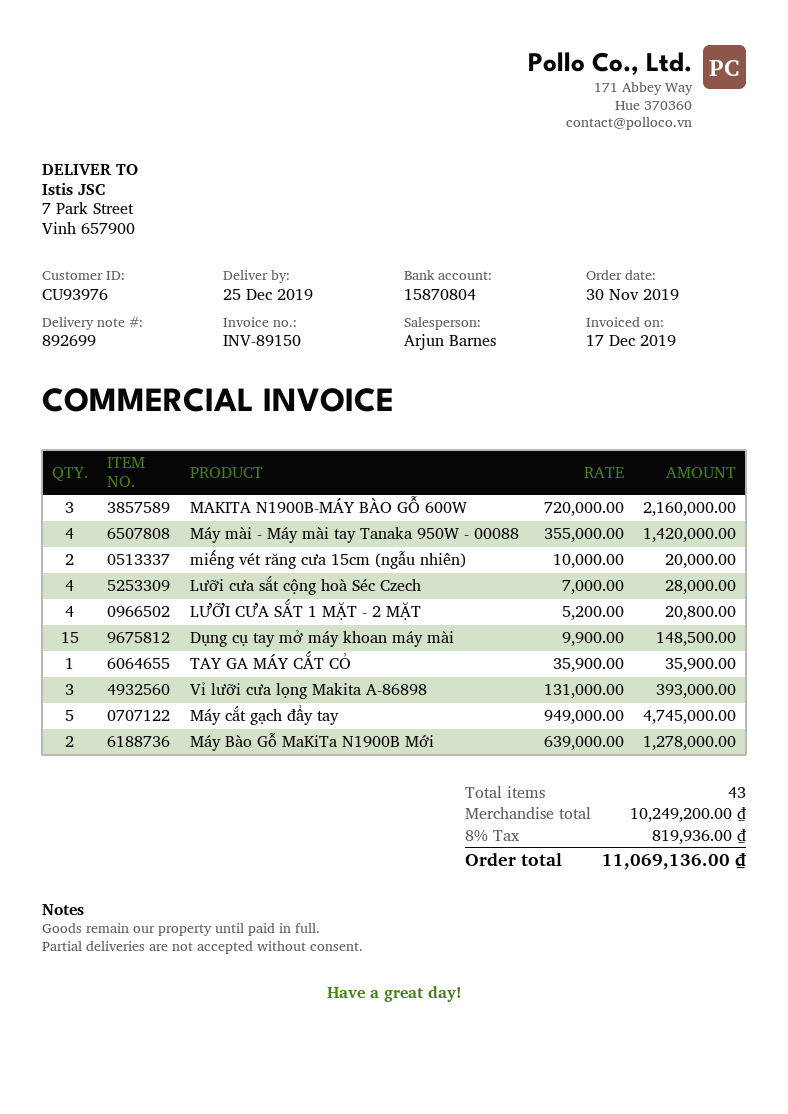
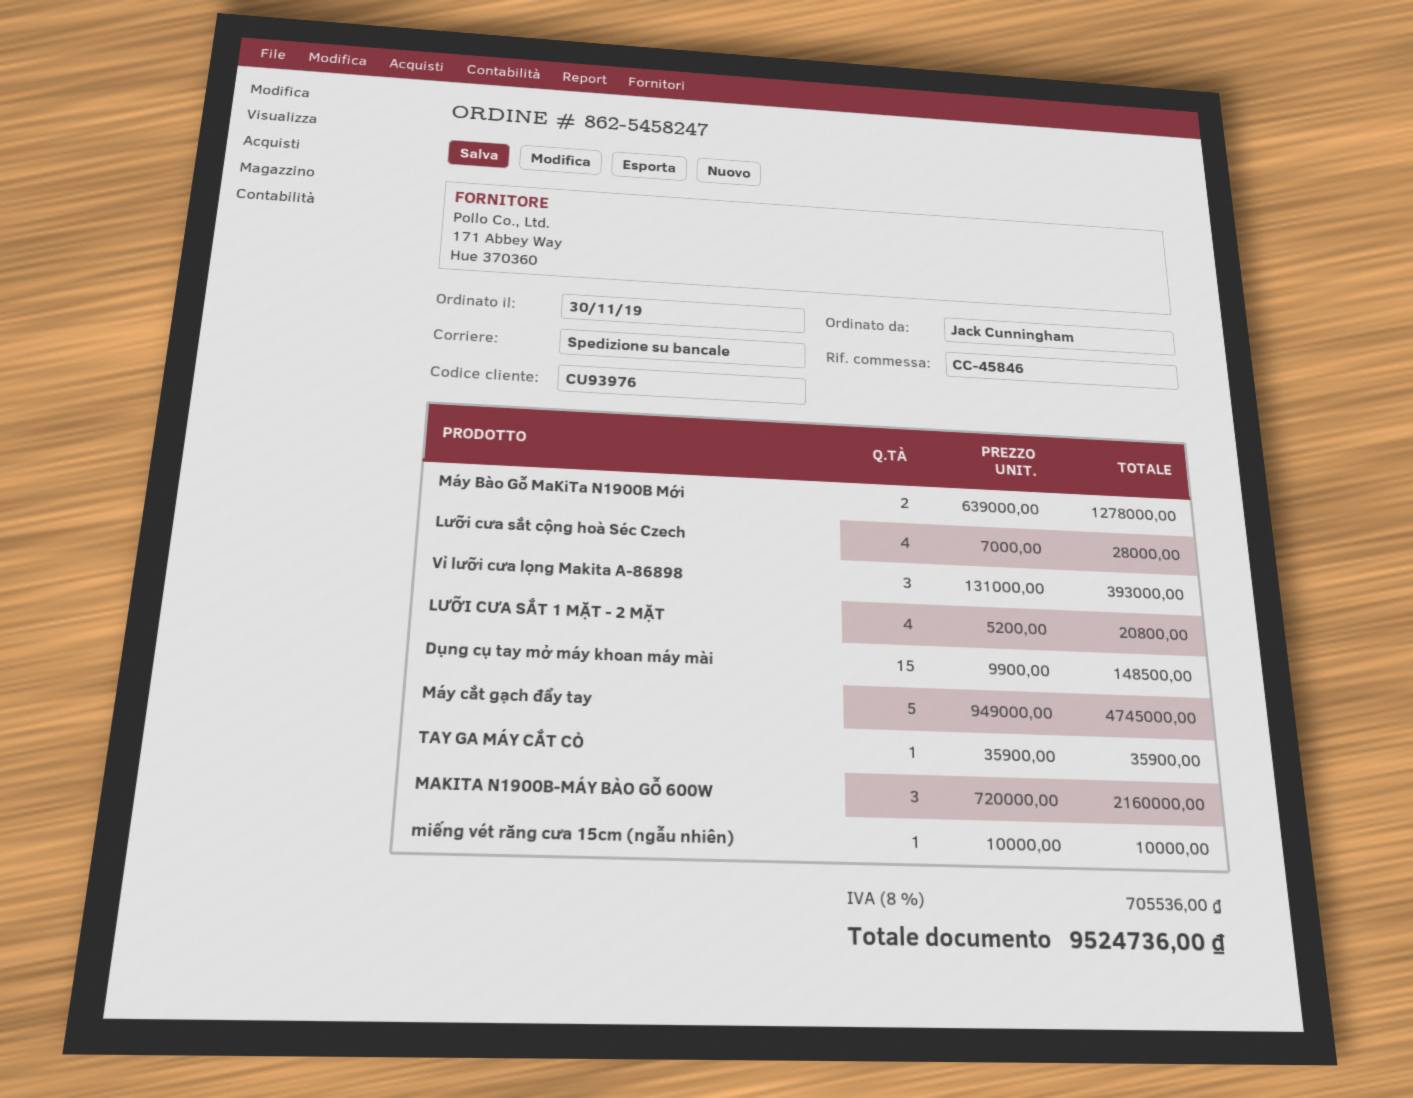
Máy mài - Máy mài tay Tanaka 950W - 00088: 4 x 355000.00 = 1420000.00 -> none
miếng vét răng cưa 15cm (ngẫu nhiên): 2 x 10000.00 = 20000.00 -> 1 x 10000.00 = 10000.00
tax: 8% = 819936.00 -> 8% = 705536.00
total: 11069136.00 -> 9524736.00

